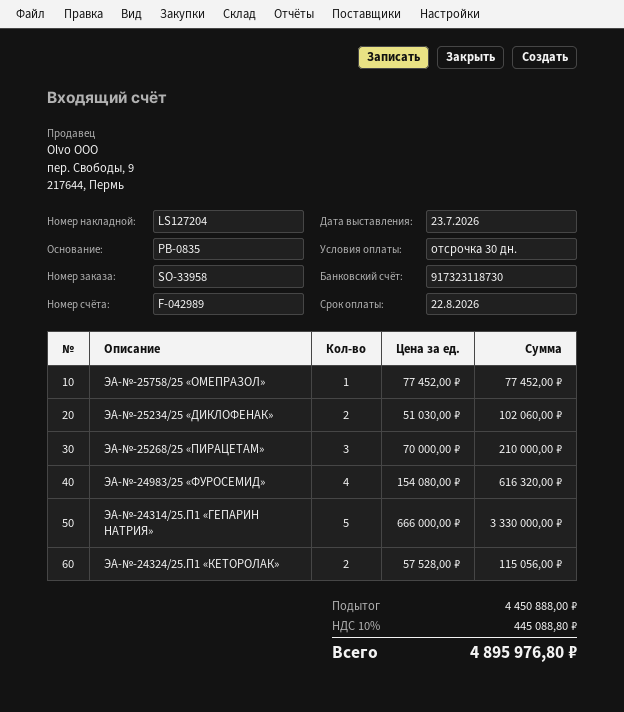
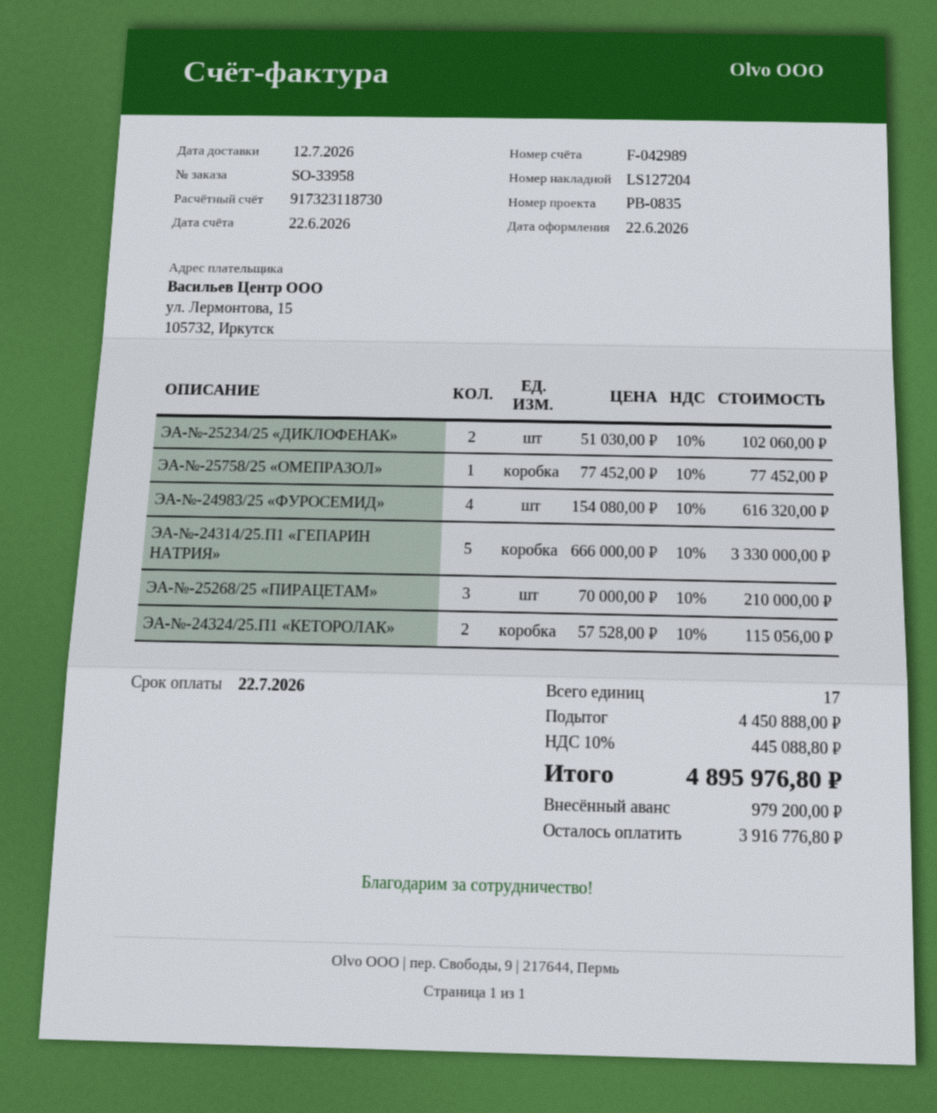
invoice date: 2026-07-23 -> 2026-06-22
due date: 2026-08-22 -> 2026-07-22

